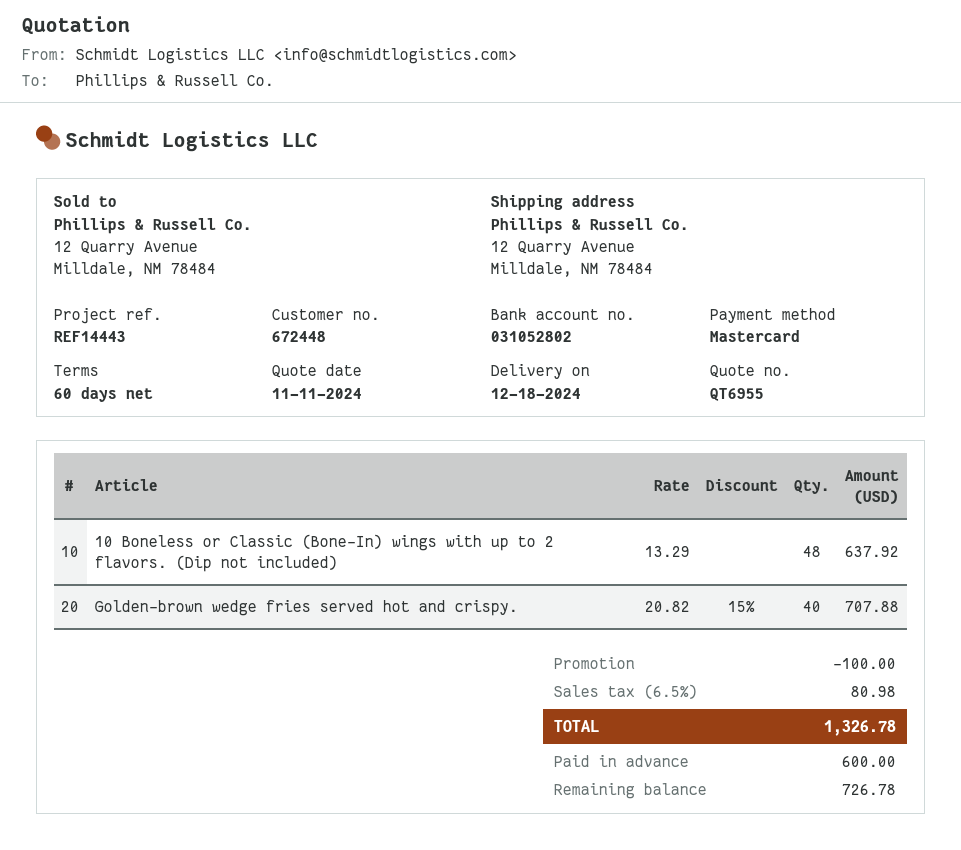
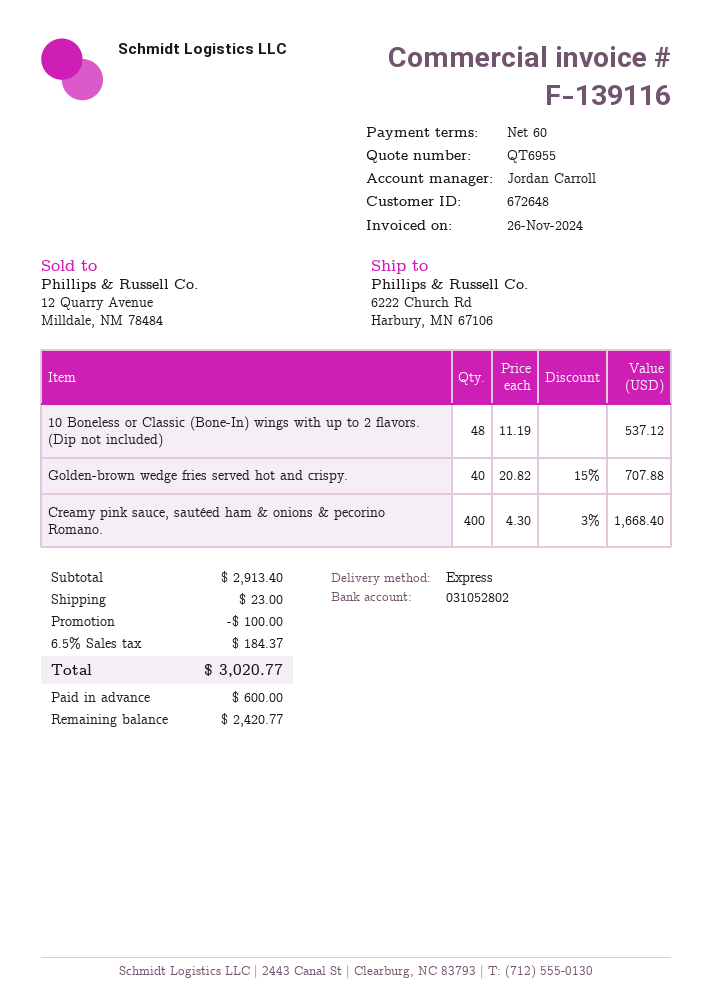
customer number: 672448 -> 672648
ship to: 12 Quarry Avenue, Milldale, NM 78484 -> 6222 Church Rd, Harbury, MN 67106
10 Boneless or Classic (Bone-In) wings with up to 2 flavors. (Dip not included): 48 x 13.29 = 637.92 -> 48 x 11.19 = 537.12
Creamy pink sauce, sautéed ham & onions & pecorino Romano.: none -> 400 x 4.30 - 3% = 1668.40
shipping: none -> 23.00
tax: 6.5% = 80.98 -> 6.5% = 184.37
total: 1326.78 -> 3020.77
balance: 726.78 -> 2420.77

